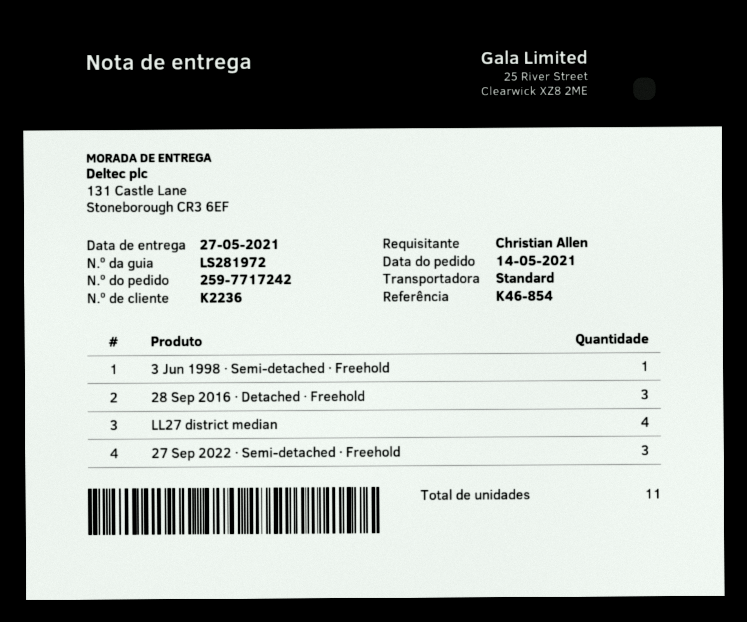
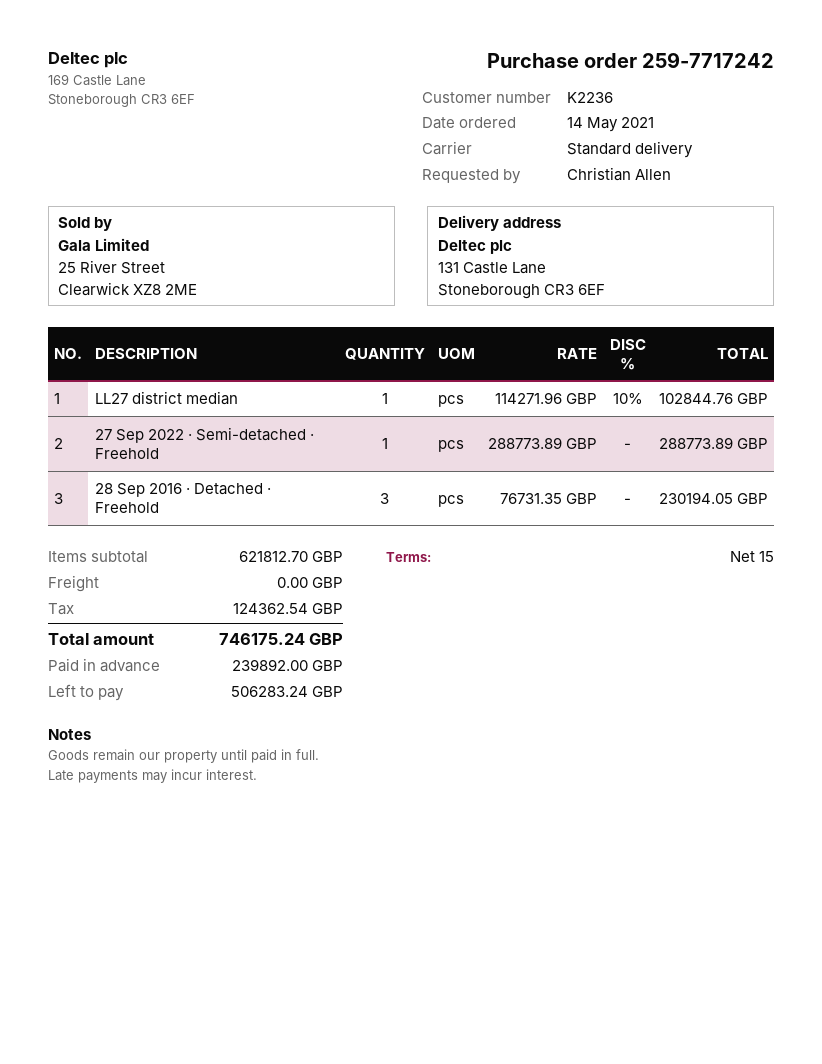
3 Jun 1998 · Semi-detached · Freehold: 1 -> none
LL27 district median: 4 -> 1
27 Sep 2022 · Semi-detached · Freehold: 3 -> 1

